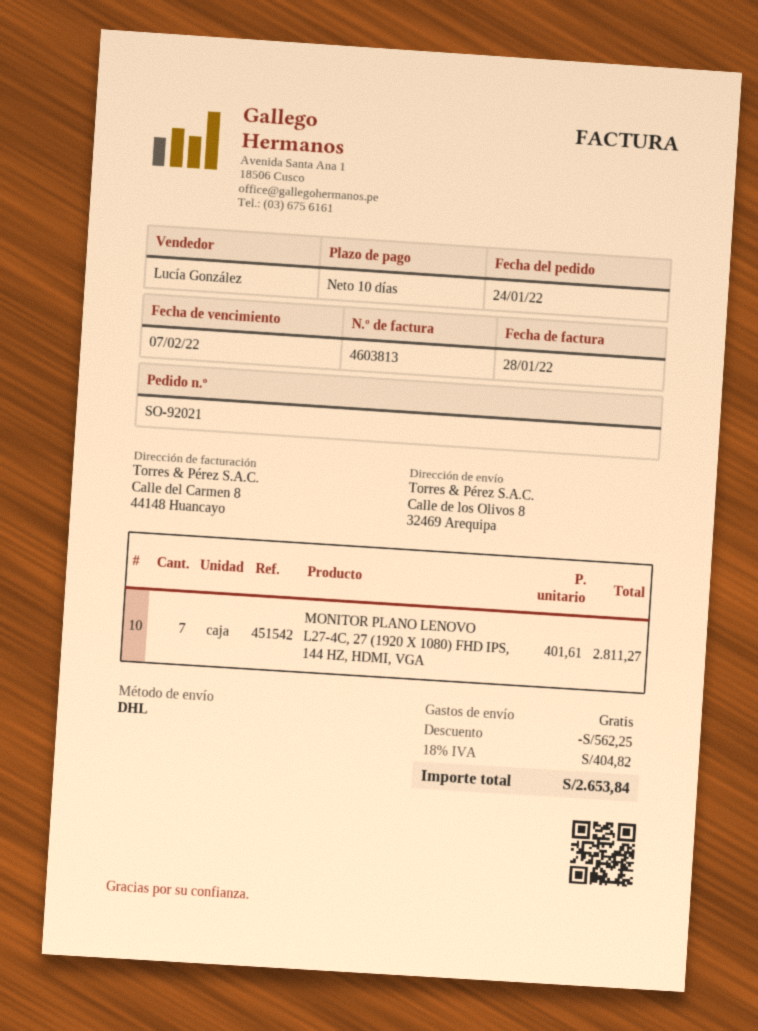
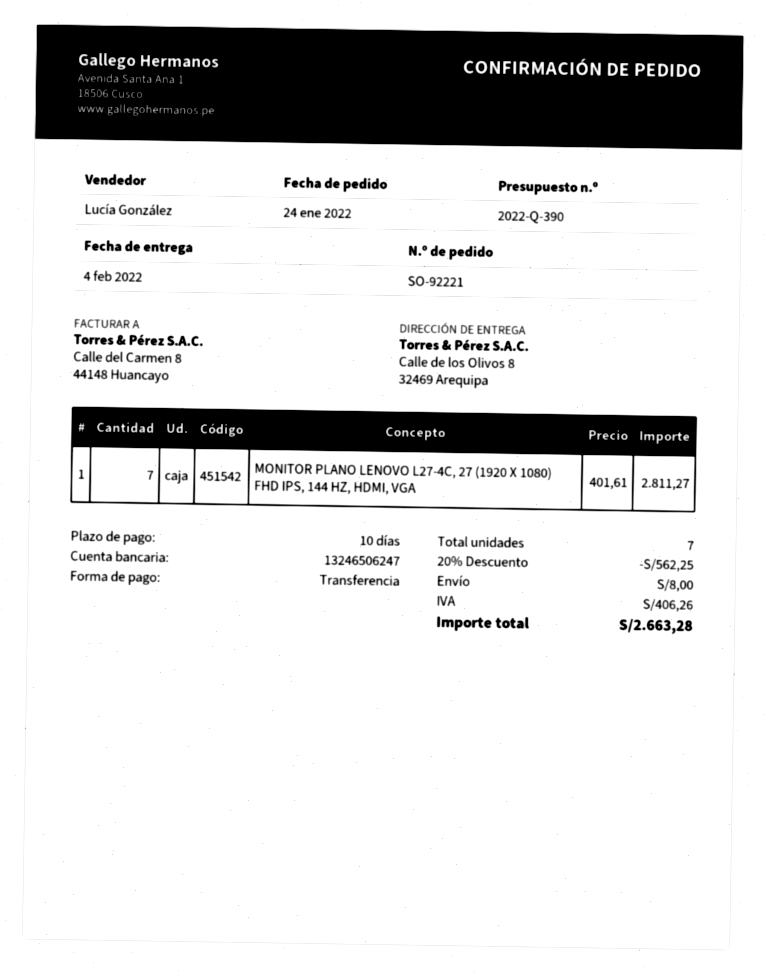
order number: SO-92021 -> SO-92221
shipping: 0.00 -> 8.00
tax: 404.82 -> 406.26
total: 2653.84 -> 2663.28

